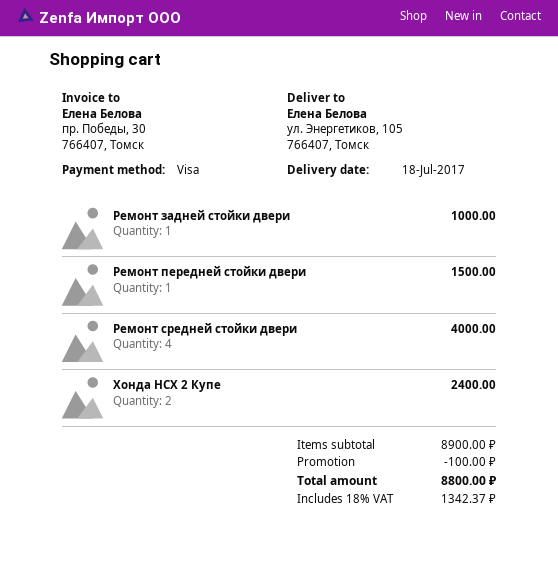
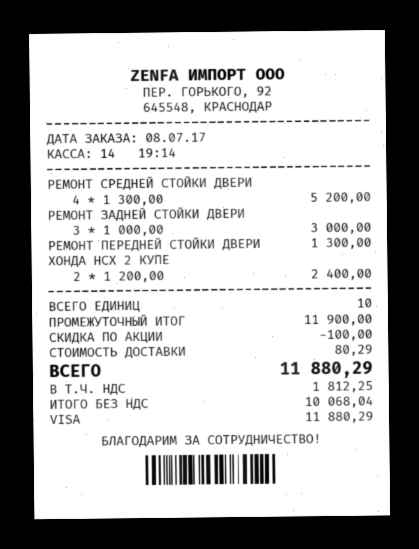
Ремонт задней стойки двери: 1 for 1000.00 -> 3 for 3000.00
Ремонт передней стойки двери: 1 for 1500.00 -> 1 for 1300.00
Ремонт средней стойки двери: 4 for 4000.00 -> 4 for 5200.00
subtotal: 8900.00 -> 11900.00
shipping: none -> 80.29
tax: 1342.37 -> 1812.25
total: 8800.00 -> 11880.29

